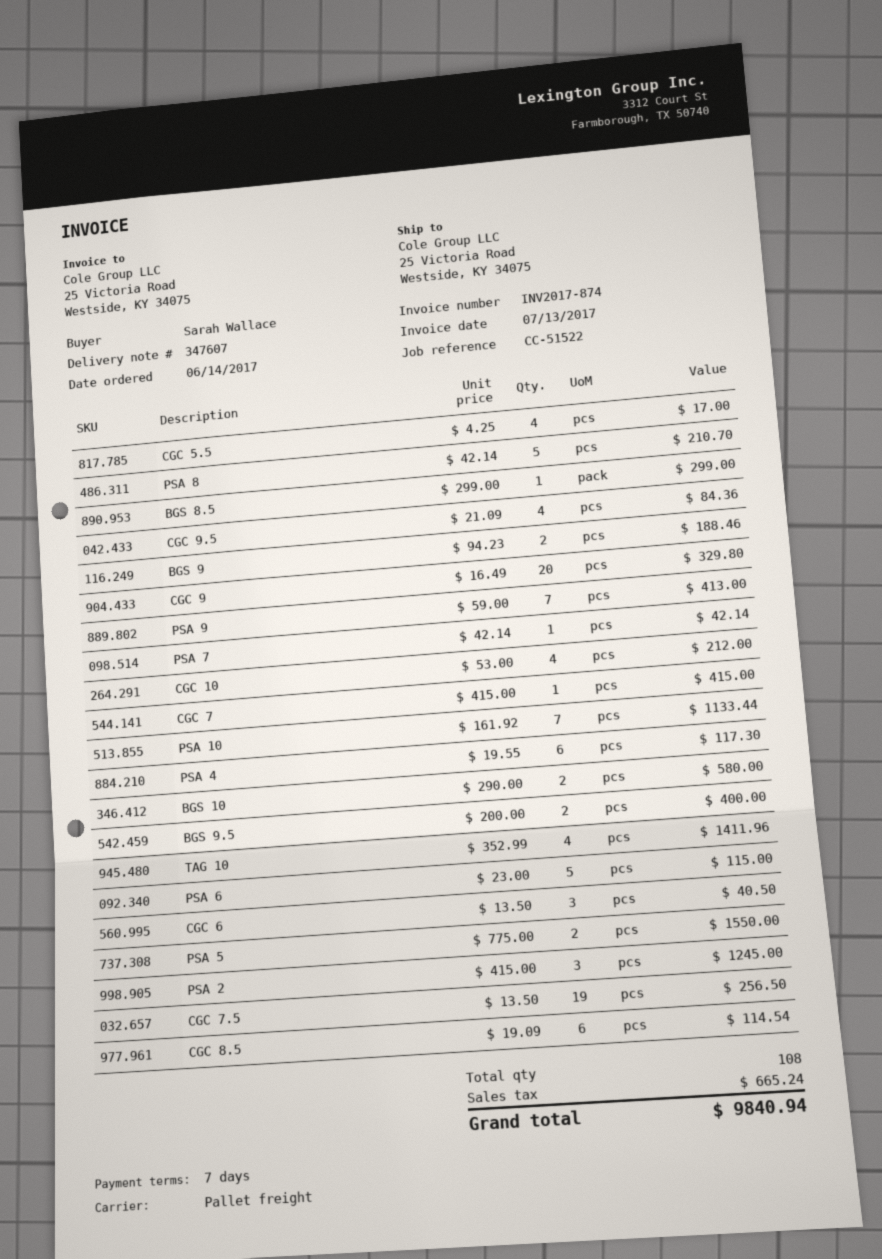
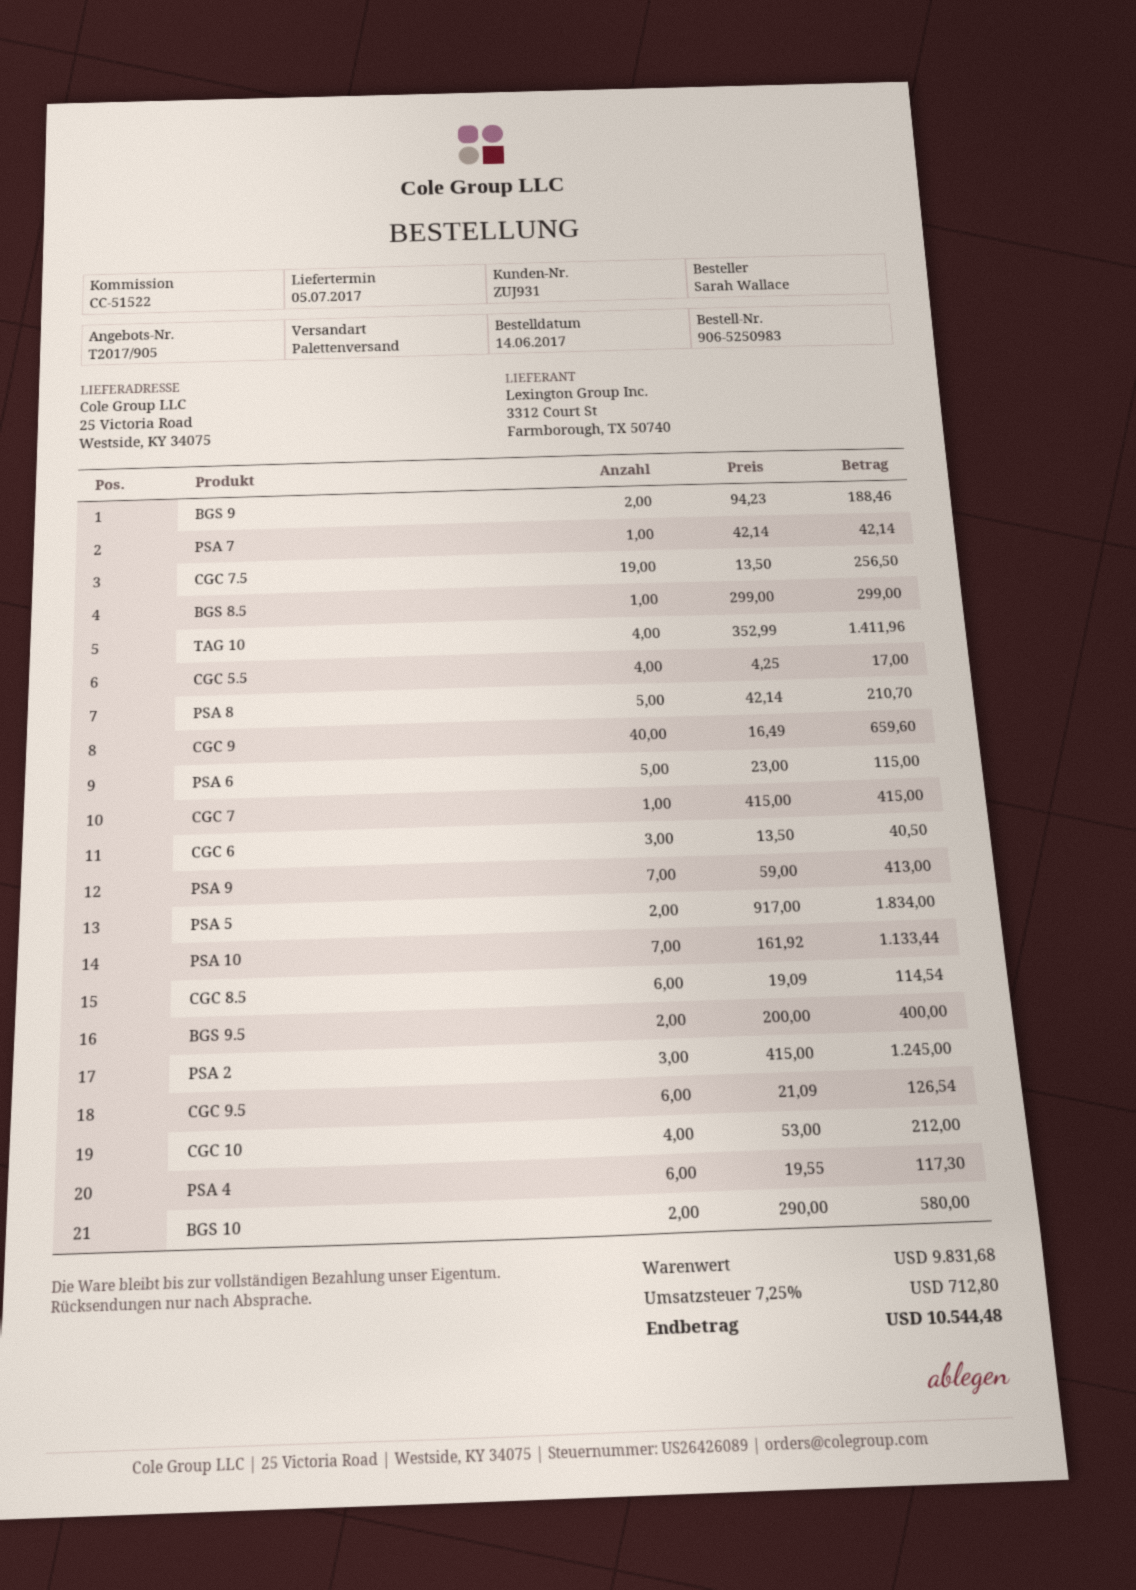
CGC 9.5: 4 x 21.09 = 84.36 -> 6 x 21.09 = 126.54
CGC 9: 20 x 16.49 = 329.80 -> 40 x 16.49 = 659.60
PSA 5: 2 x 775.00 = 1550.00 -> 2 x 917.00 = 1834.00
tax: 665.24 -> 712.80
total: 9840.94 -> 10544.48

